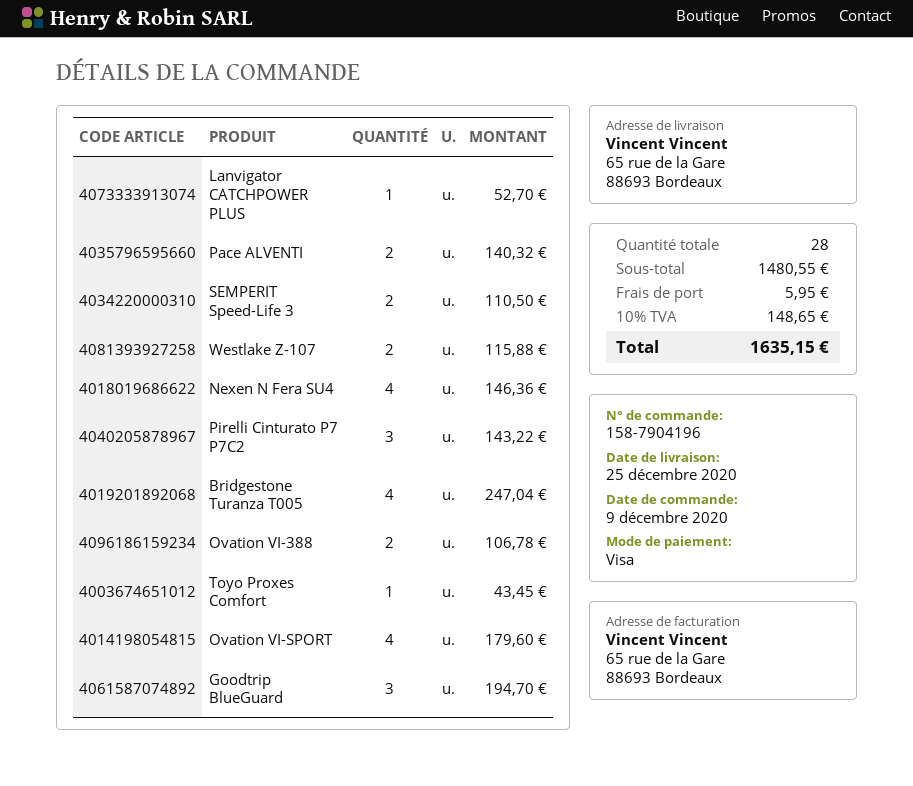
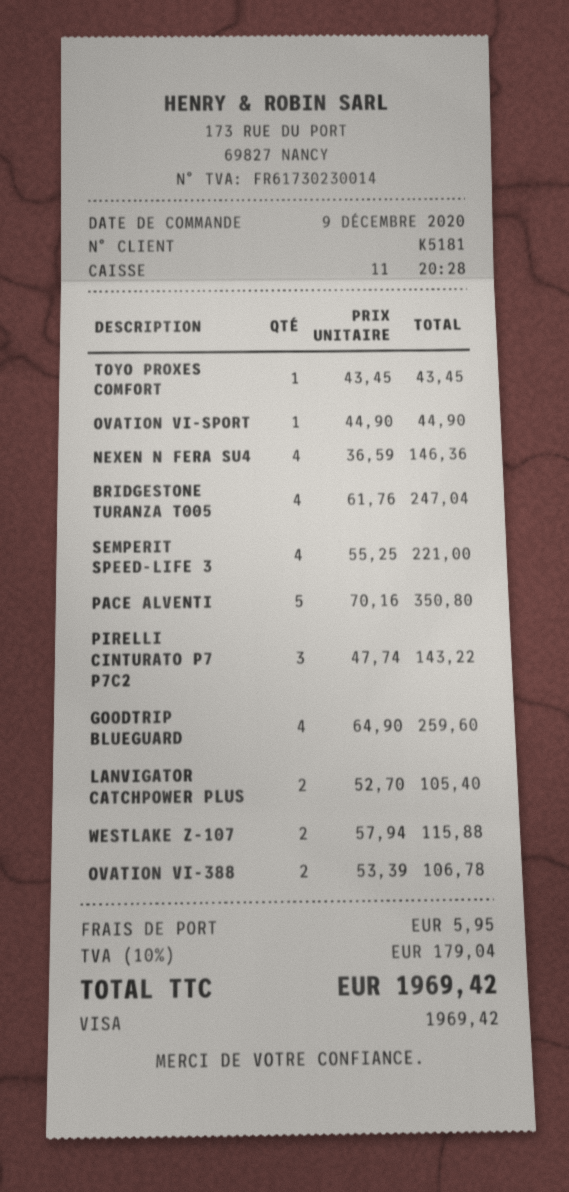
Lanvigator CATCHPOWER PLUS: 1 for 52.70 -> 2 for 105.40
Pace ALVENTI: 2 for 140.32 -> 5 for 350.80
SEMPERIT Speed-Life 3: 2 for 110.50 -> 4 for 221.00
Ovation VI-SPORT: 4 for 179.60 -> 1 for 44.90
Goodtrip BlueGuard: 3 for 194.70 -> 4 for 259.60
tax: 10% = 148.65 -> 10% = 179.04
total: 1635.15 -> 1969.42

